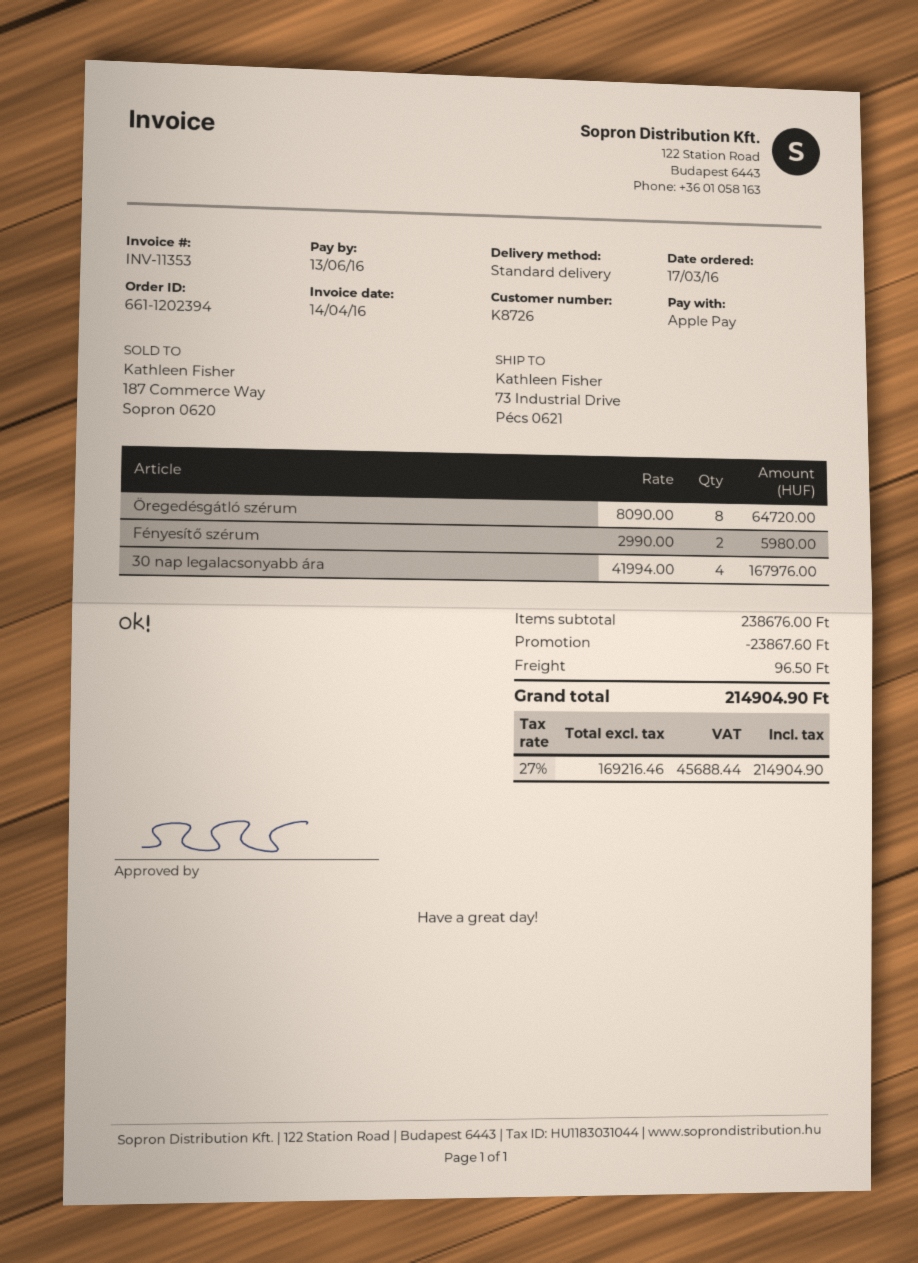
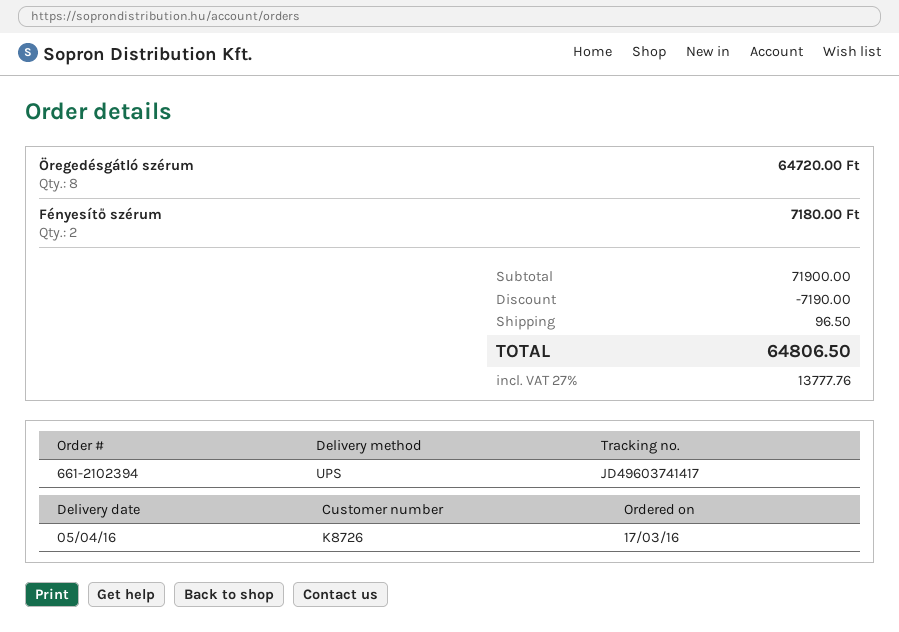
order number: 661-1202394 -> 661-2102394
shipping method: standard -> UPS
Fényesítő szérum: 2 for 5980.00 -> 2 for 7180.00
30 nap legalacsonyabb ára: 4 for 167976.00 -> none
subtotal: 238676.00 -> 71900.00
discount: 23867.60 -> 7190.00
tax: 27% = 45688.44 -> 27% = 13777.76
total: 214904.90 -> 64806.50

